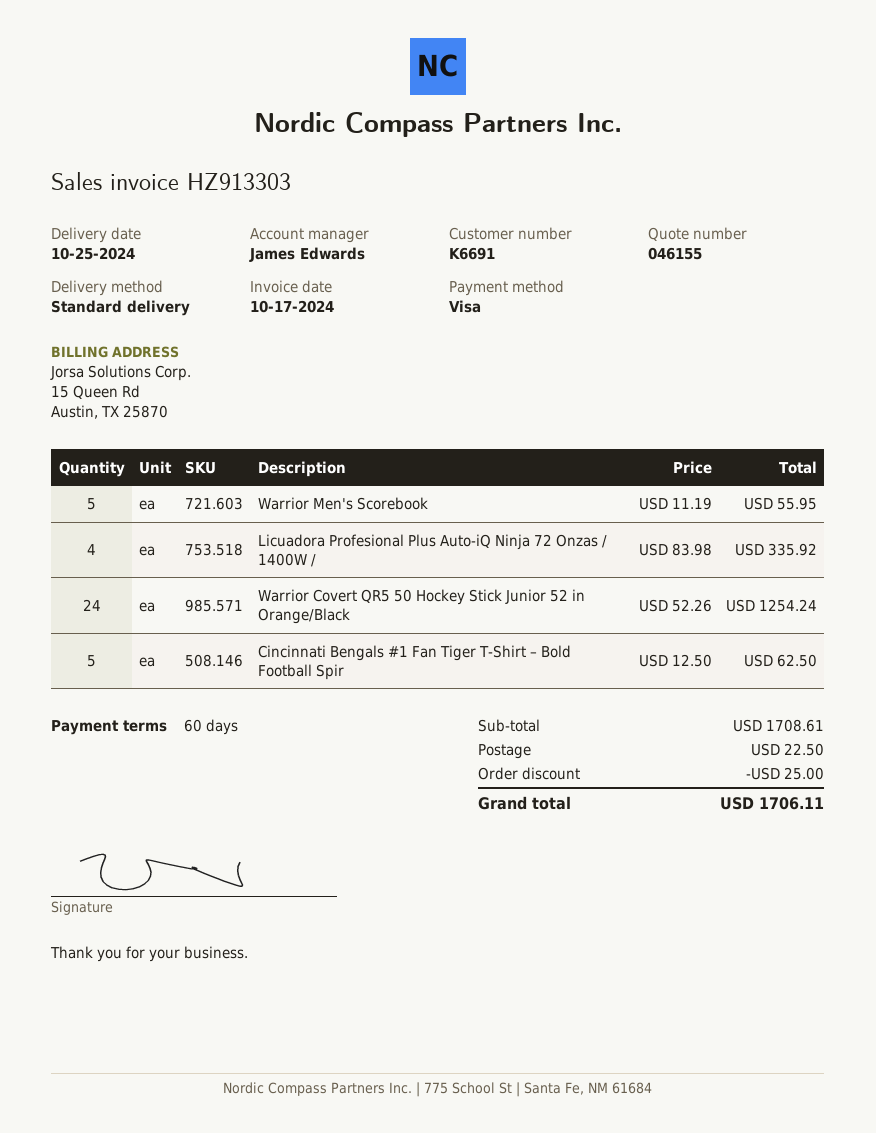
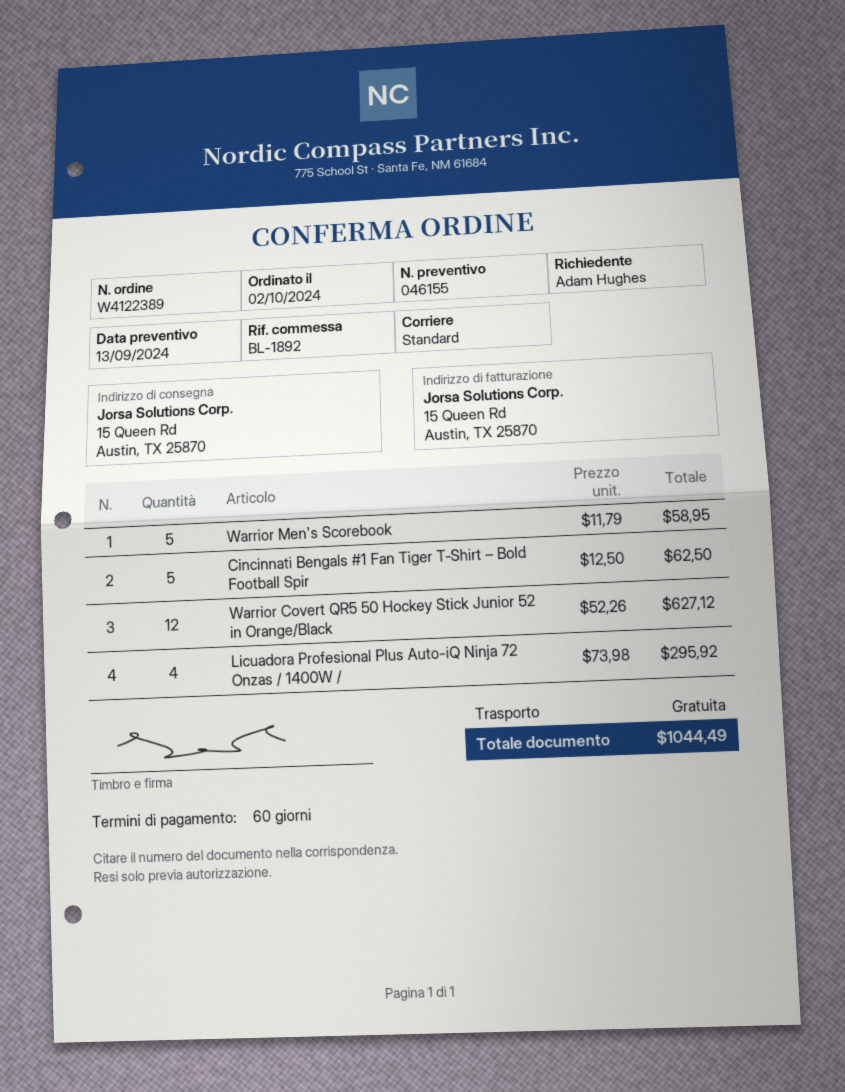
Warrior Men's Scorebook: 5 x 11.19 = 55.95 -> 5 x 11.79 = 58.95
Licuadora Profesional Plus Auto-iQ Ninja 72 Onzas / 1400W /: 4 x 83.98 = 335.92 -> 4 x 73.98 = 295.92
Warrior Covert QR5 50 Hockey Stick Junior 52 in Orange/Black: 24 x 52.26 = 1254.24 -> 12 x 52.26 = 627.12
discount: 25.00 -> none
shipping: 22.50 -> 0.00
total: 1706.11 -> 1044.49

